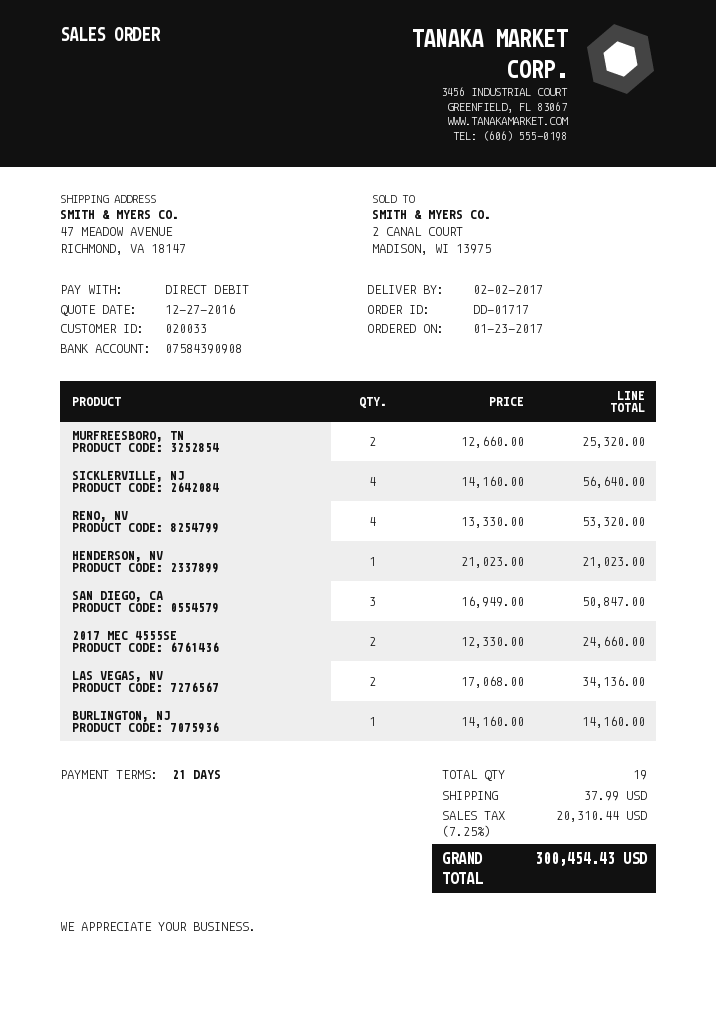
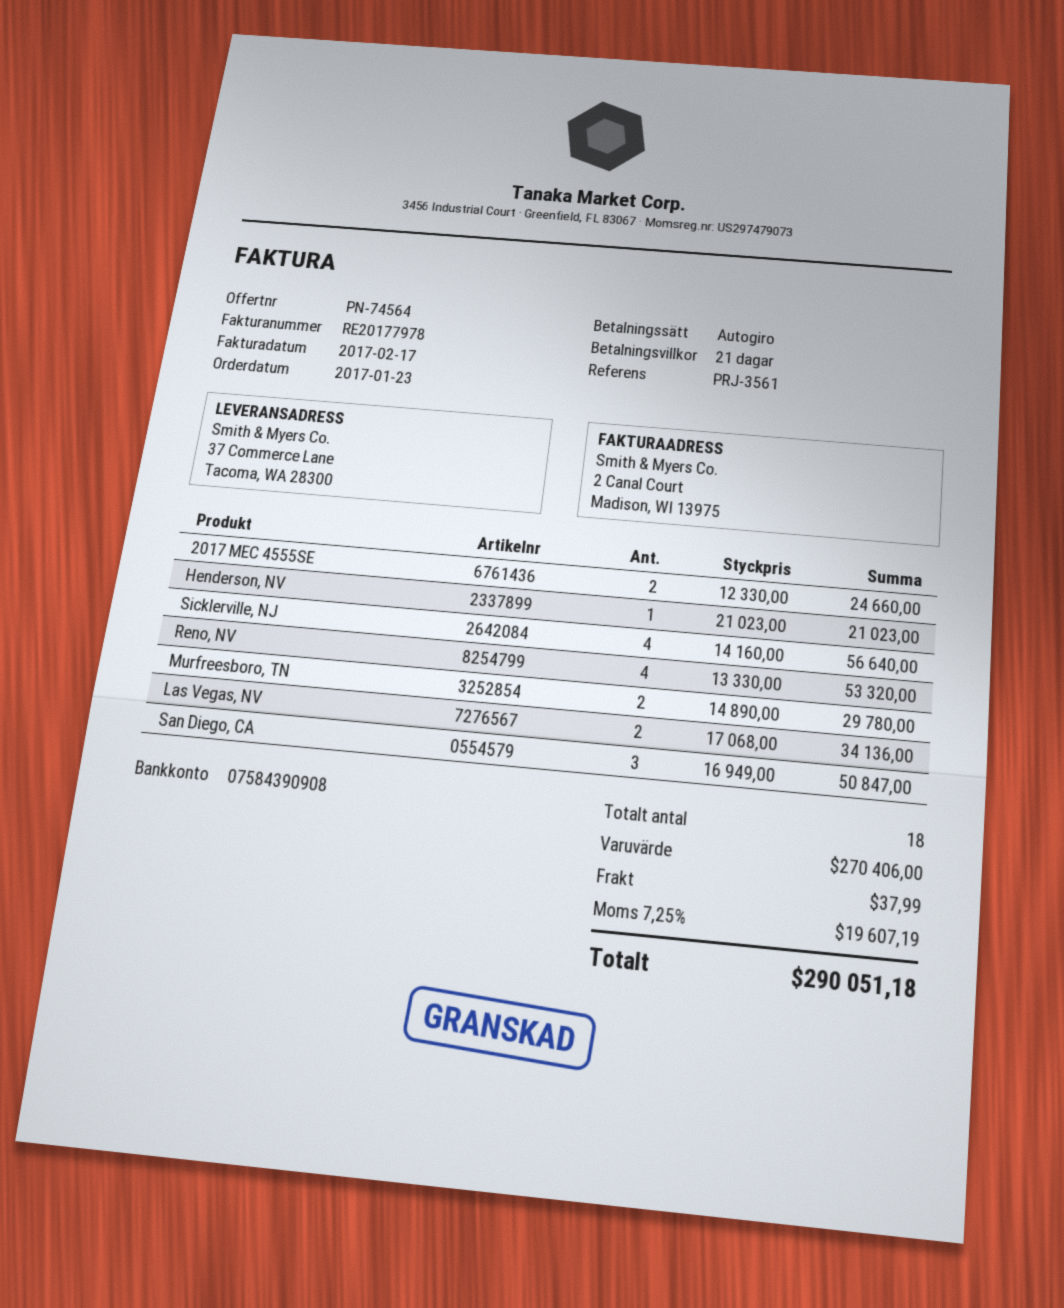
ship to: 47 MEADOW AVENUE, RICHMOND, VA 18147 -> 37 Commerce Lane, Tacoma, WA 28300
MURFREESBORO, TN: 2 x 12660.00 = 25320.00 -> 2 x 14890.00 = 29780.00
BURLINGTON, NJ: 1 x 14160.00 = 14160.00 -> none
total quantity: 19 -> 18
tax: 7.25% = 20310.44 -> 7.25% = 19607.19
total: 300454.43 -> 290051.18

